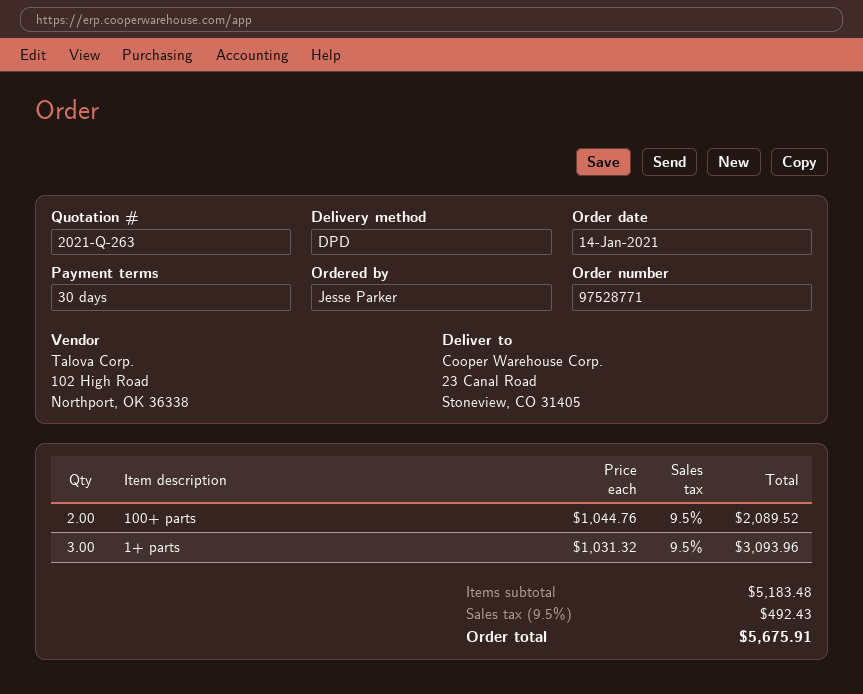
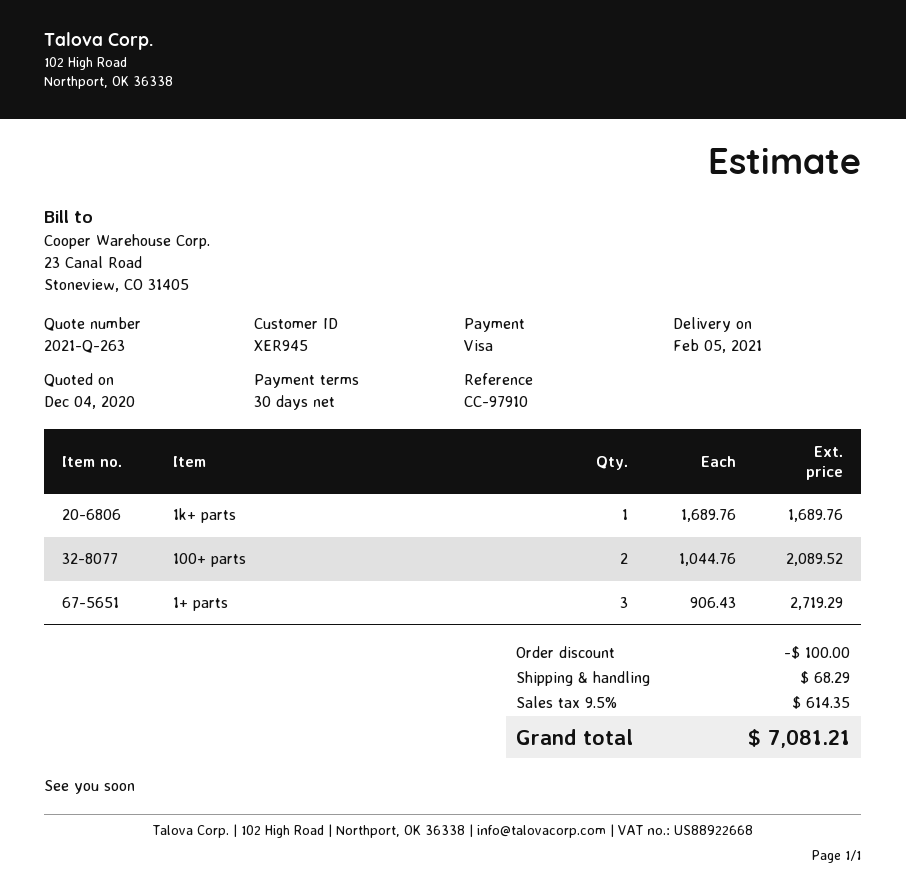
1+ parts: 3 x 1031.32 = 3093.96 -> 3 x 906.43 = 2719.29
1k+ parts: none -> 1 x 1689.76 = 1689.76
discount: none -> 100.00
shipping: none -> 68.29
tax: 9.5% = 492.43 -> 9.5% = 614.35
total: 5675.91 -> 7081.21

